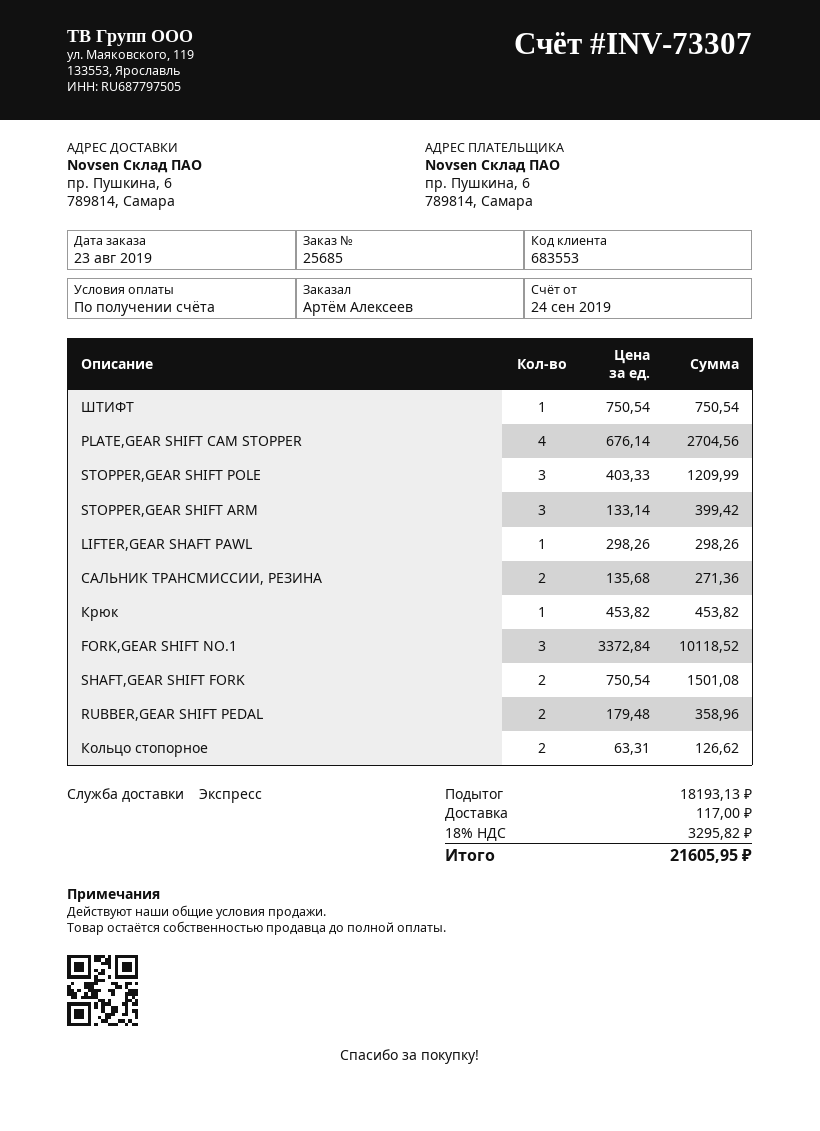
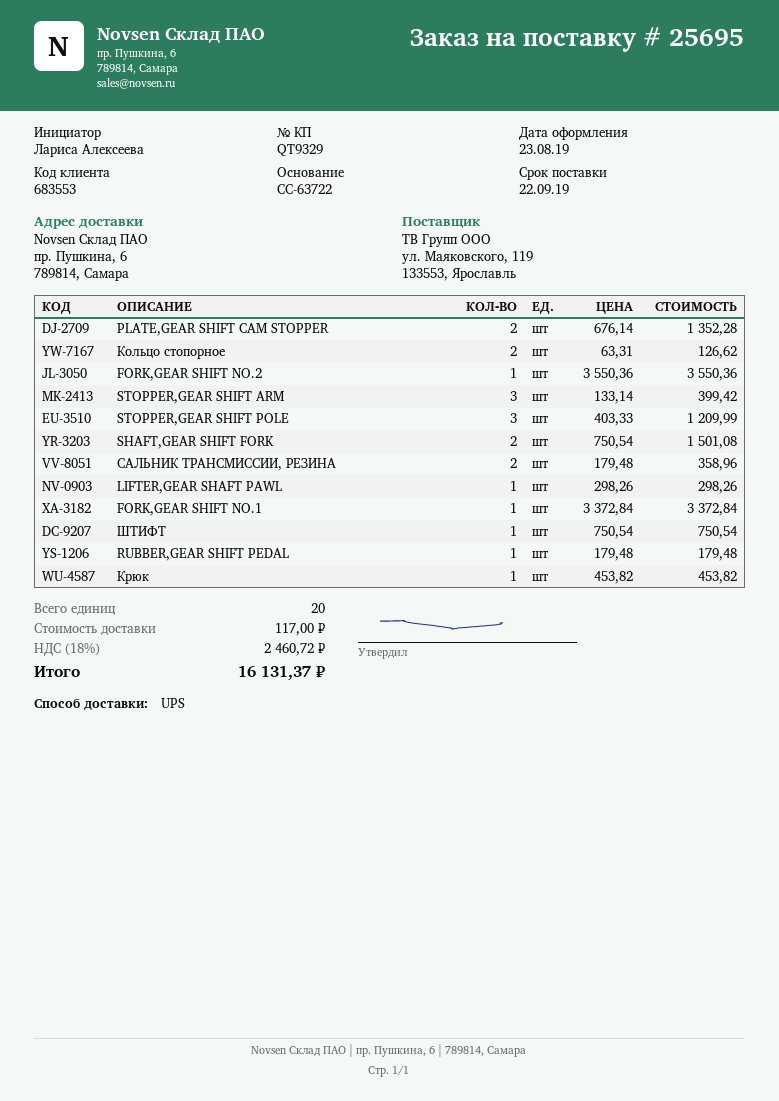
order number: 25685 -> 25695
ordered by: Артём Алексеев -> Лариса Алексеева
shipping method: express -> UPS
PLATE,GEAR SHIFT CAM STOPPER: 4 x 676.14 = 2704.56 -> 2 x 676.14 = 1352.28
САЛЬНИК ТРАНСМИССИИ, РЕЗИНА: 2 x 135.68 = 271.36 -> 2 x 179.48 = 358.96
FORK,GEAR SHIFT NO.1: 3 x 3372.84 = 10118.52 -> 1 x 3372.84 = 3372.84
RUBBER,GEAR SHIFT PEDAL: 2 x 179.48 = 358.96 -> 1 x 179.48 = 179.48
FORK,GEAR SHIFT NO.2: none -> 1 x 3550.36 = 3550.36
tax: 18% = 3295.82 -> 18% = 2460.72
total: 21605.95 -> 16131.37

